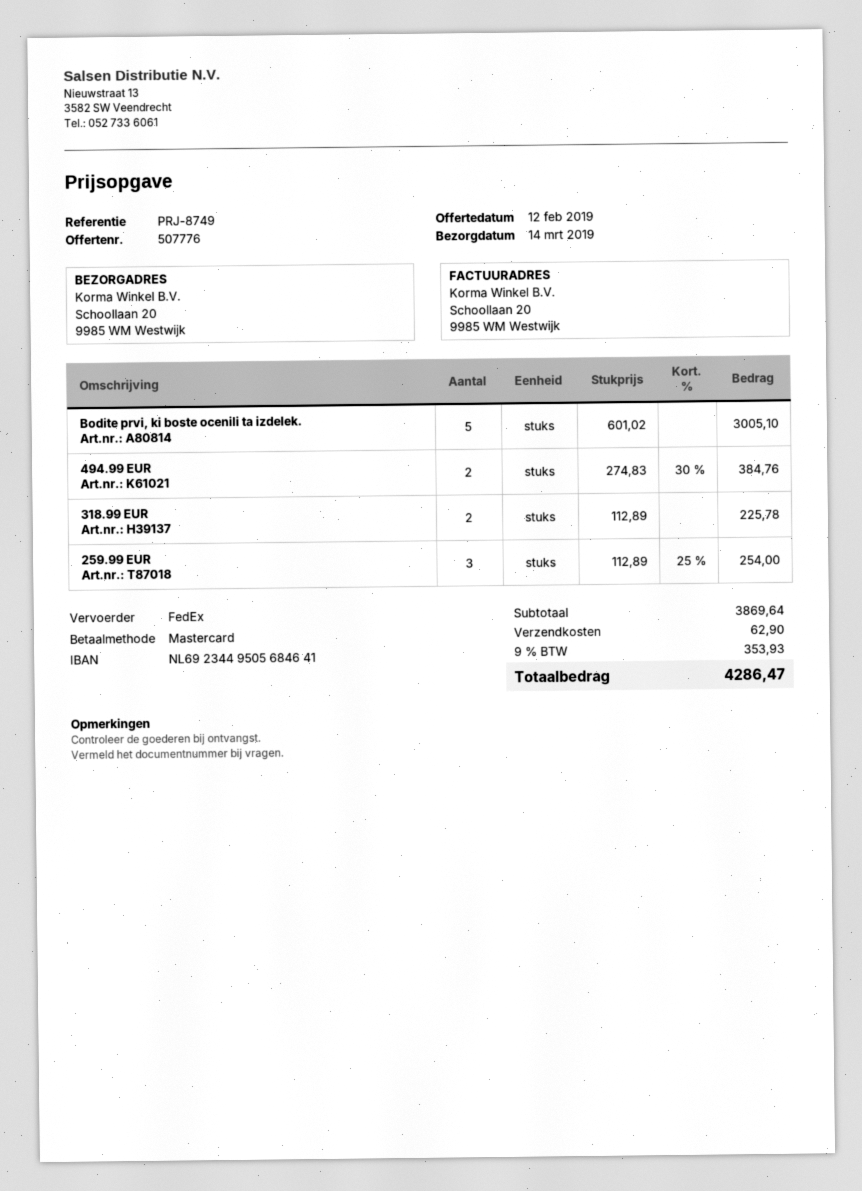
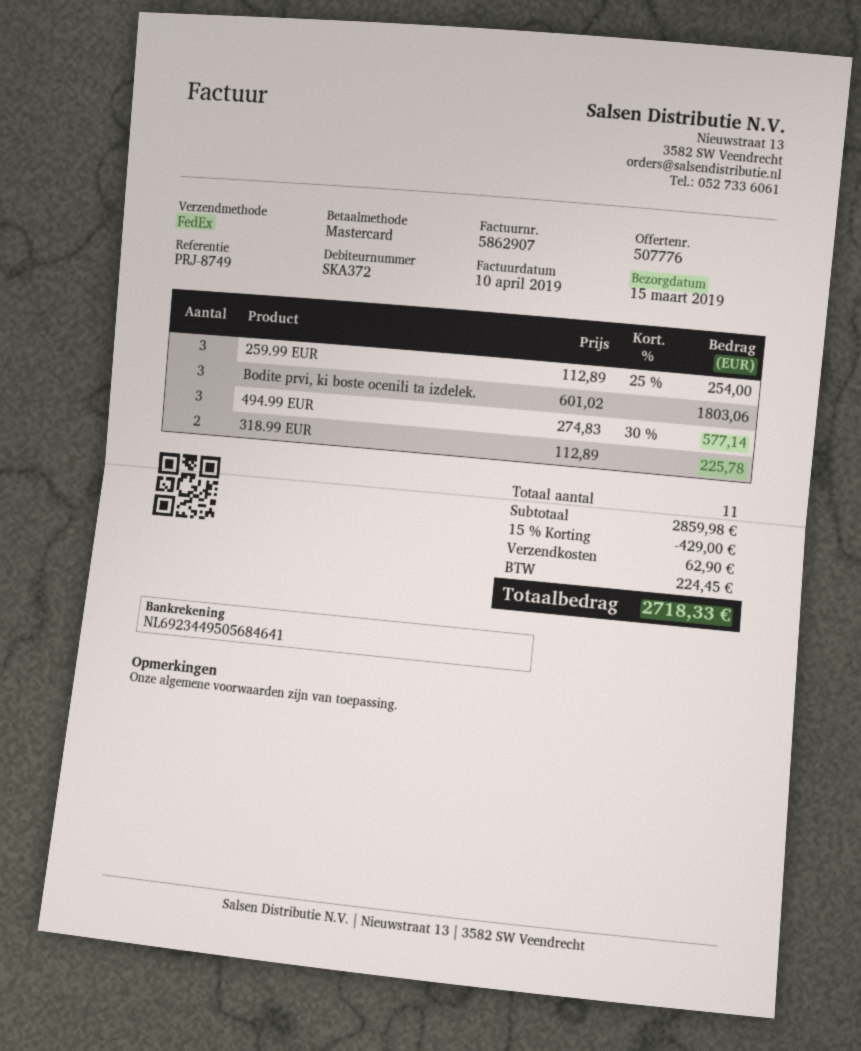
delivery date: 2019-03-14 -> 2019-03-15
Bodite prvi, ki boste ocenili ta izdelek.: 5 x 601.02 = 3005.10 -> 3 x 601.02 = 1803.06
494.99 EUR: 2 x 274.83 - 30% = 384.76 -> 3 x 274.83 - 30% = 577.14
subtotal: 3869.64 -> 2859.98
discount: none -> 15% = 429.00
tax: 353.93 -> 224.45
total: 4286.47 -> 2718.33

